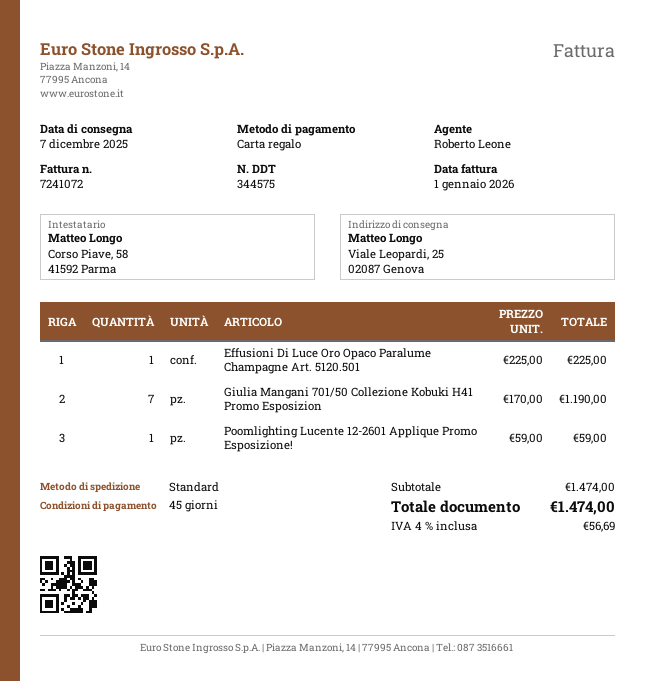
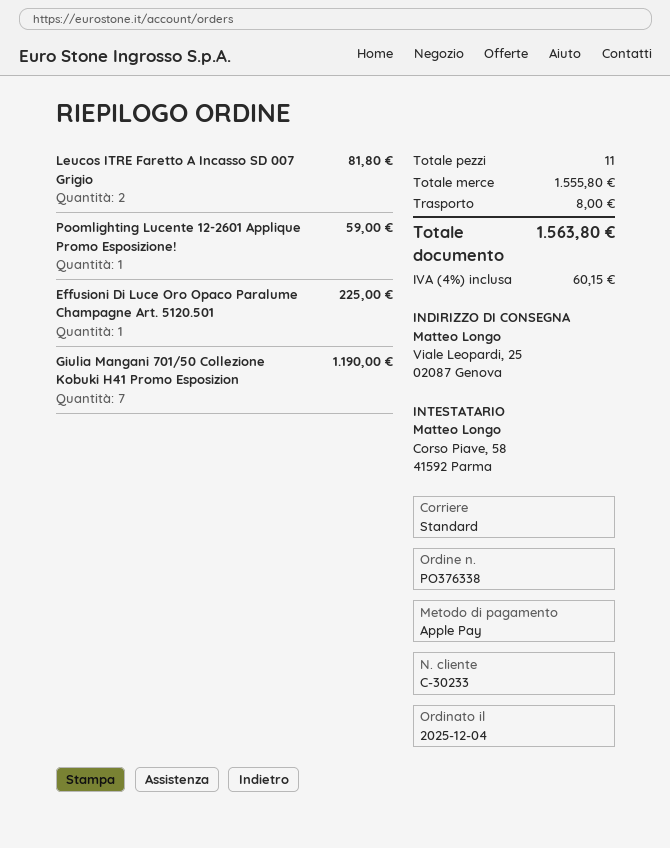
payment method: gift card -> Apple Pay
Leucos ITRE Faretto A Incasso SD 007 Grigio: none -> 2 for 81.80
subtotal: 1474.00 -> 1555.80
shipping: none -> 8.00
tax: 4% = 56.69 -> 4% = 60.15
total: 1474.00 -> 1563.80

